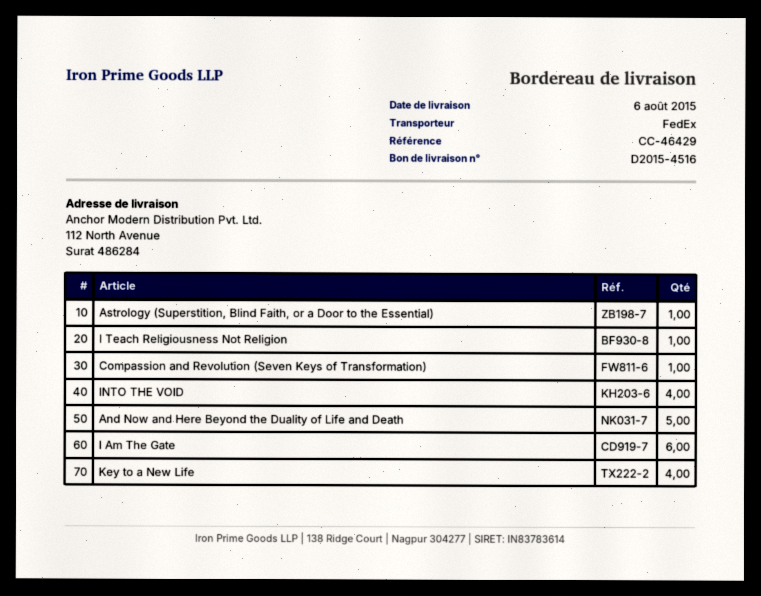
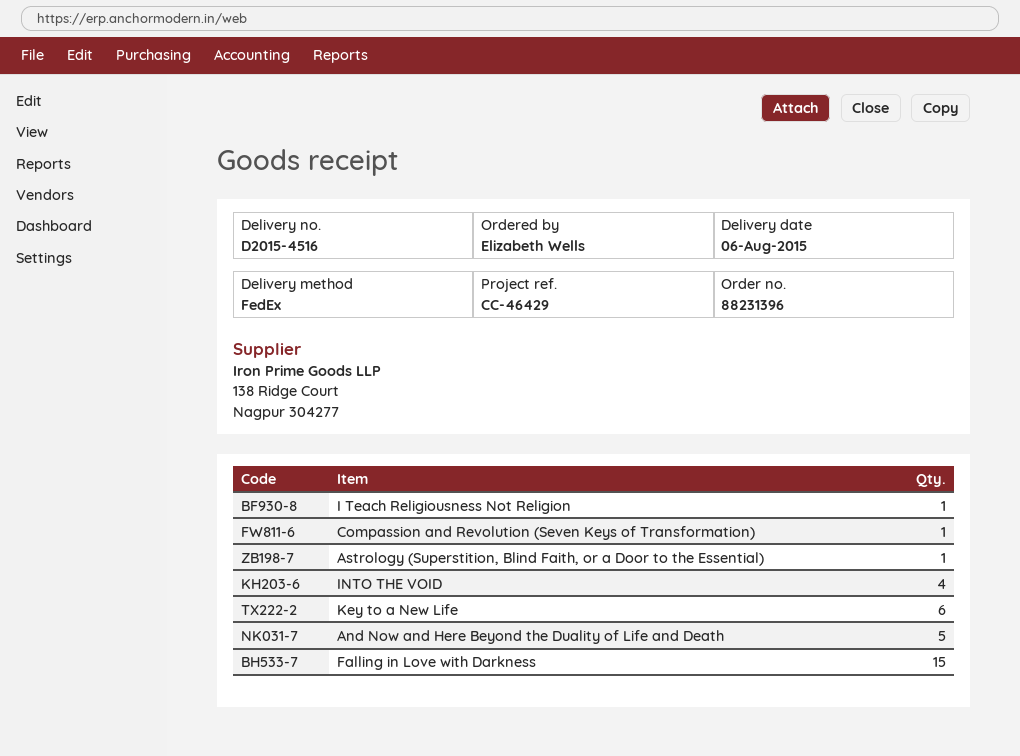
I Am The Gate: 6 -> none
Key to a New Life: 4 -> 6
Falling in Love with Darkness: none -> 15

